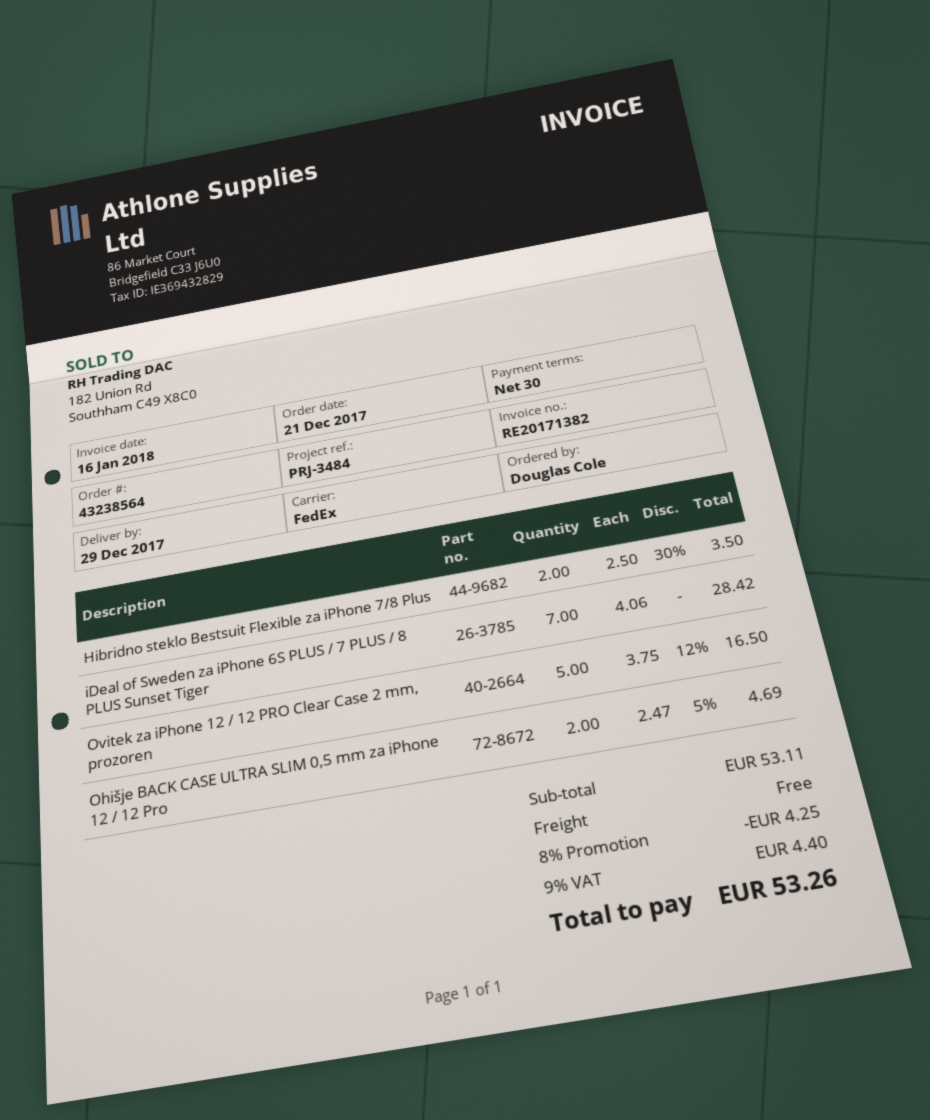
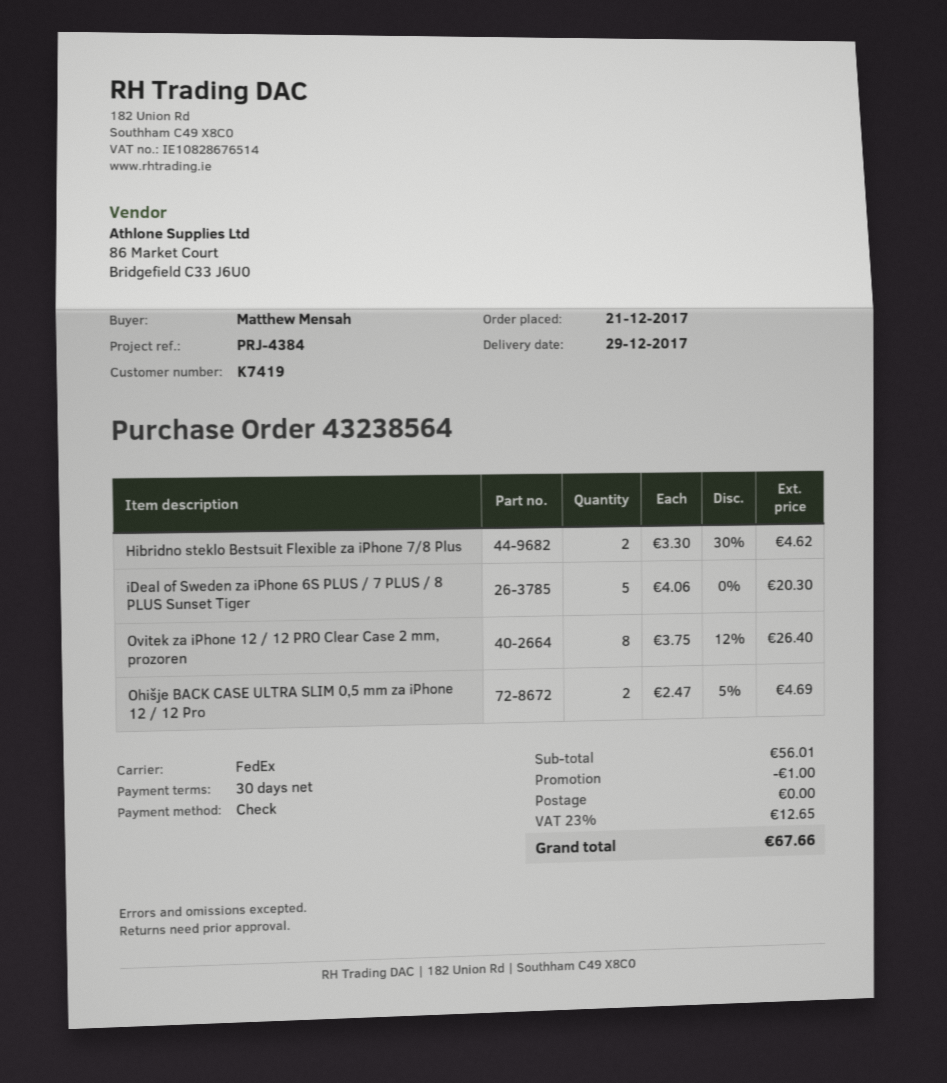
reference: PRJ-3484 -> PRJ-4384
ordered by: Douglas Cole -> Matthew Mensah
Hibridno steklo Bestsuit Flexible za iPhone 7/8 Plus: 2 x 2.50 - 30% = 3.50 -> 2 x 3.30 - 30% = 4.62
iDeal of Sweden za iPhone 6S PLUS / 7 PLUS / 8 PLUS Sunset Tiger: 7 x 4.06 = 28.42 -> 5 x 4.06 = 20.30
Ovitek za iPhone 12 / 12 PRO Clear Case 2 mm, prozoren: 5 x 3.75 - 12% = 16.50 -> 8 x 3.75 - 12% = 26.40
subtotal: 53.11 -> 56.01
discount: 4.25 -> 1.00
tax: 9% = 4.40 -> 23% = 12.65
total: 53.26 -> 67.66

